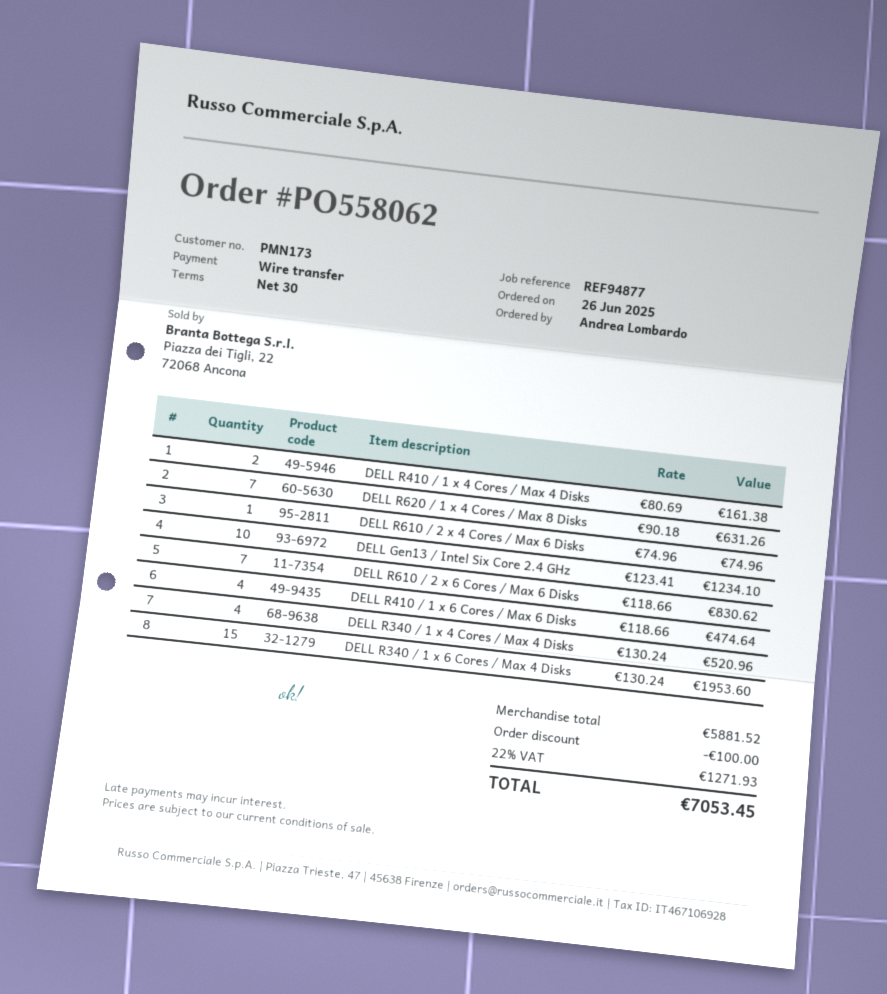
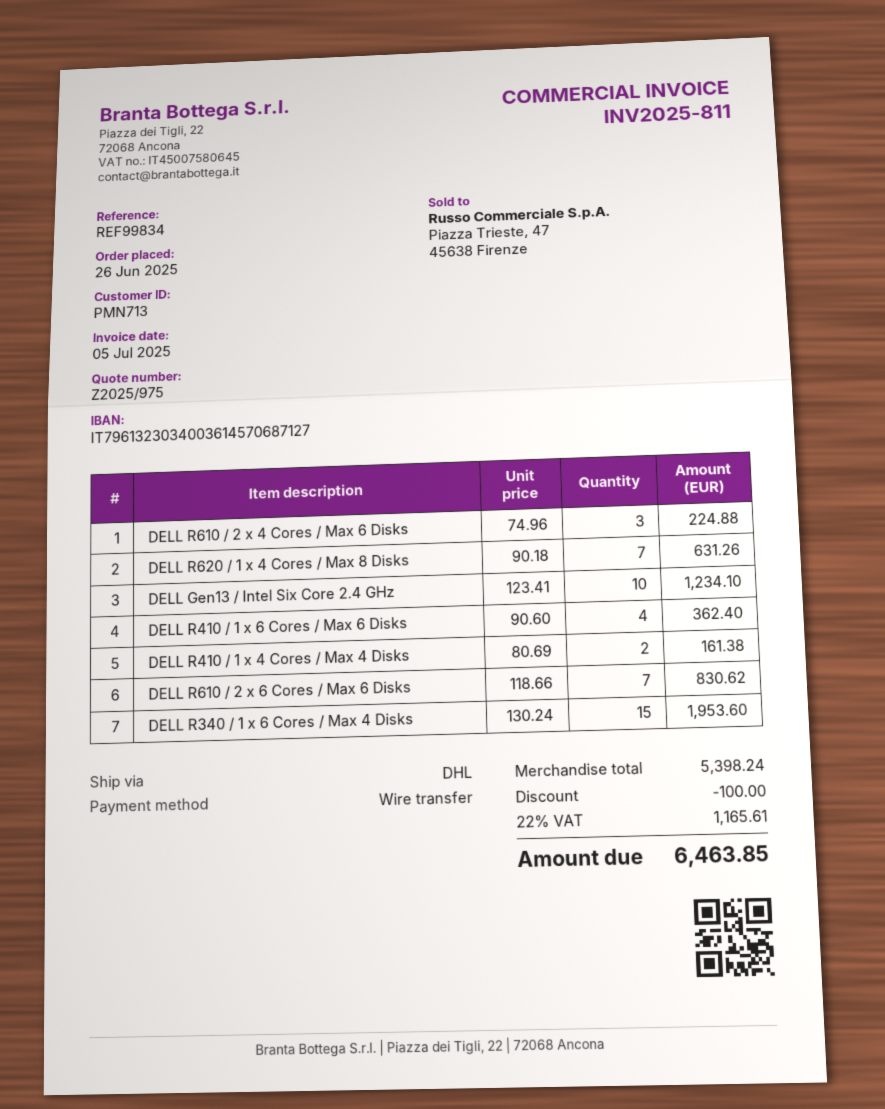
customer number: PMN173 -> PMN713
reference: REF94877 -> REF99834
DELL R610 / 2 x 4 Cores / Max 6 Disks: 1 x 74.96 = 74.96 -> 3 x 74.96 = 224.88
DELL R410 / 1 x 6 Cores / Max 6 Disks: 4 x 118.66 = 474.64 -> 4 x 90.60 = 362.40
DELL R340 / 1 x 4 Cores / Max 4 Disks: 4 x 130.24 = 520.96 -> none
subtotal: 5881.52 -> 5398.24
tax: 22% = 1271.93 -> 22% = 1165.61
total: 7053.45 -> 6463.85

